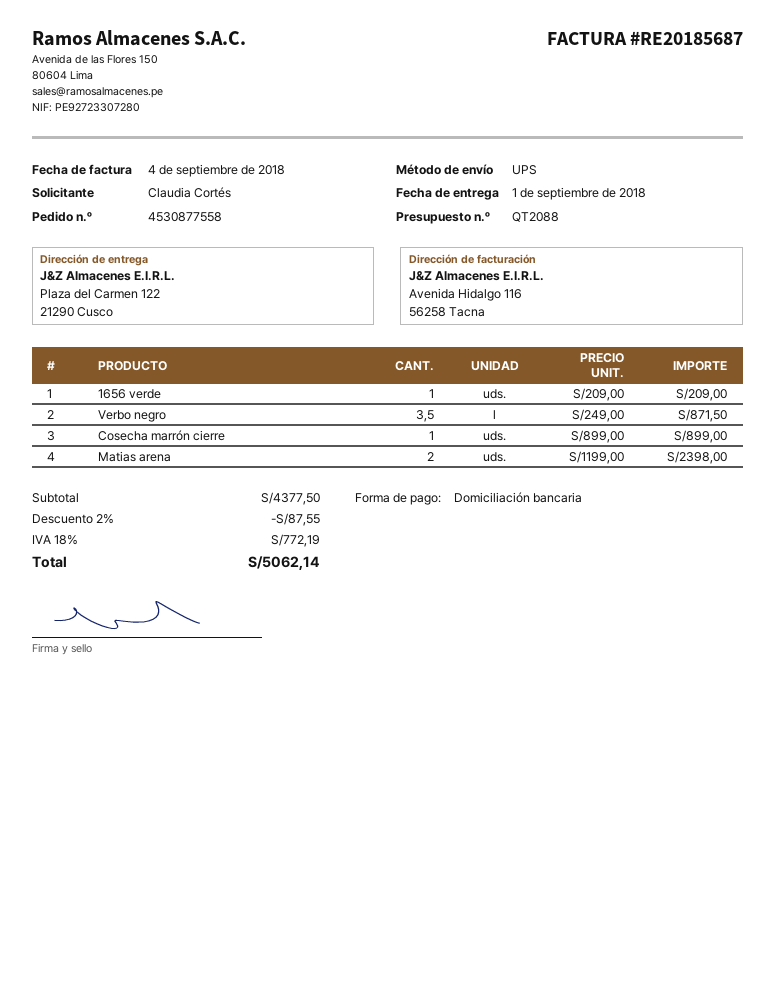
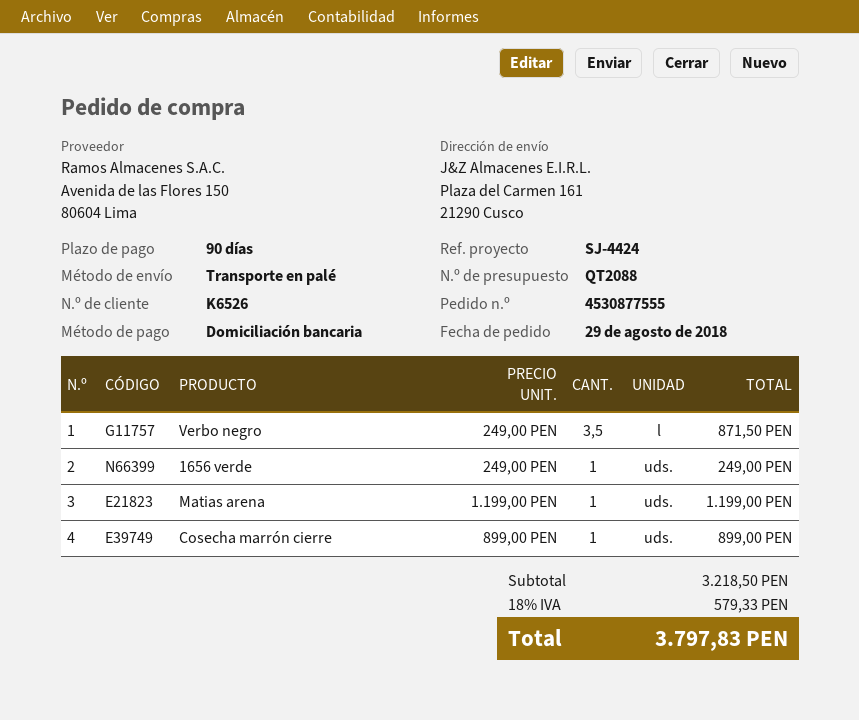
order number: 4530877558 -> 4530877555
shipping method: UPS -> pallet freight
ship to: Plaza del Carmen 122, 21290 Cusco -> Plaza del Carmen 161, 21290 Cusco
1656 verde: 1 x 209.00 = 209.00 -> 1 x 249.00 = 249.00
Matias arena: 2 x 1199.00 = 2398.00 -> 1 x 1199.00 = 1199.00
subtotal: 4377.50 -> 3218.50
discount: 2% = 87.55 -> none
tax: 18% = 772.19 -> 18% = 579.33
total: 5062.14 -> 3797.83

